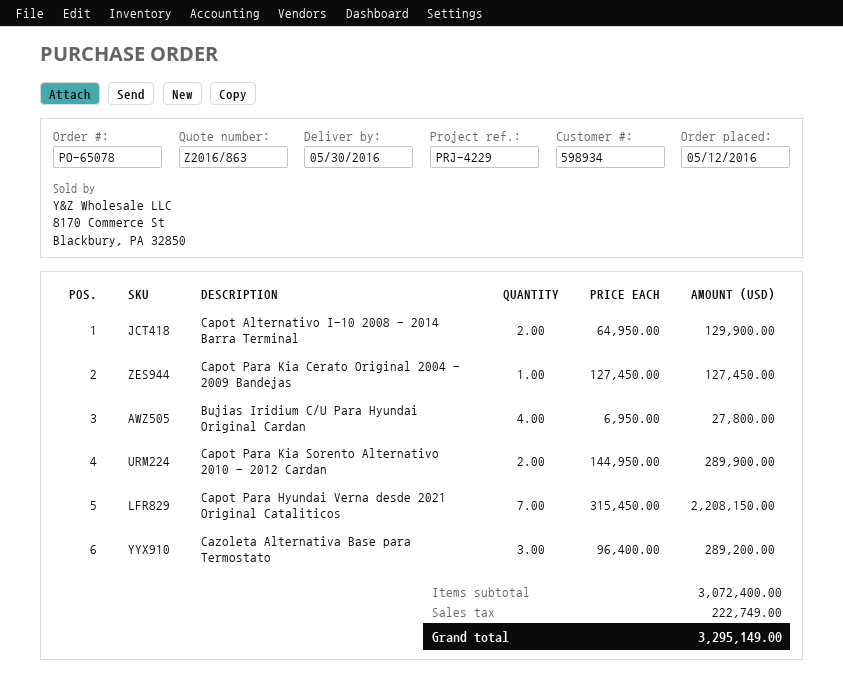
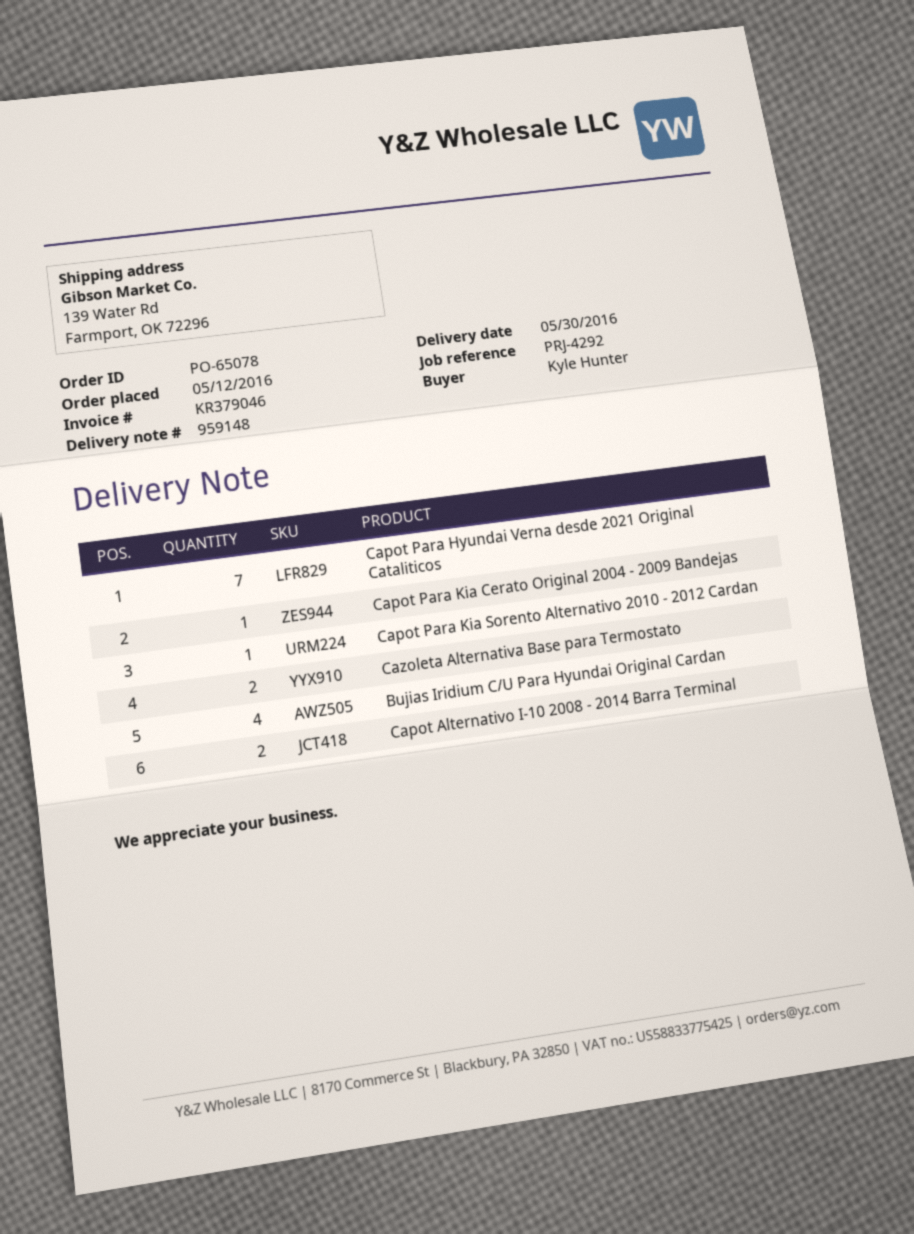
reference: PRJ-4229 -> PRJ-4292
Capot Para Kia Sorento Alternativo 2010 - 2012 Cardan: 2 -> 1
Cazoleta Alternativa Base para Termostato: 3 -> 2

